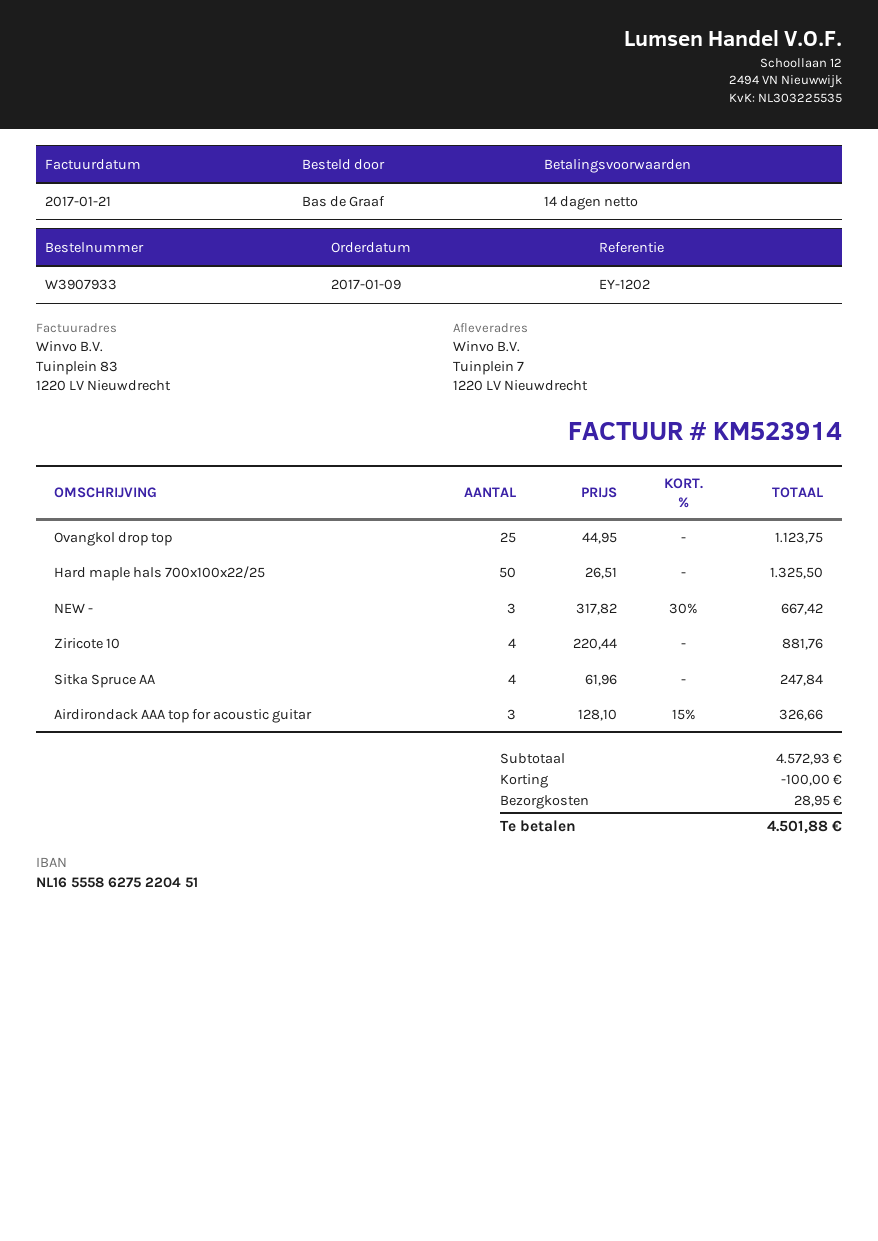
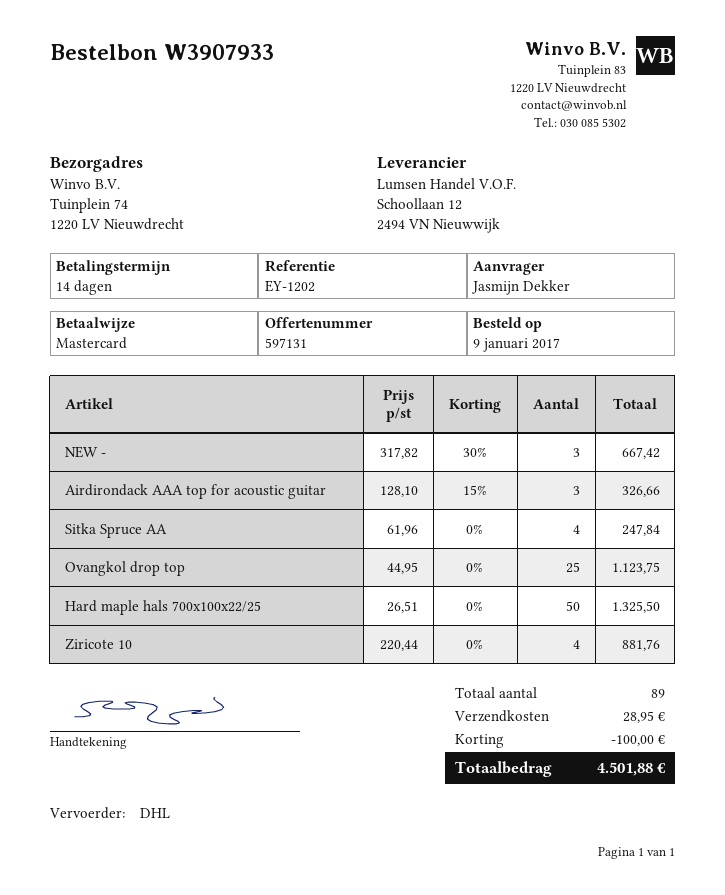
ordered by: Bas de Graaf -> Jasmijn Dekker
ship to: Tuinplein 7, 1220 LV Nieuwdrecht -> Tuinplein 74, 1220 LV Nieuwdrecht

